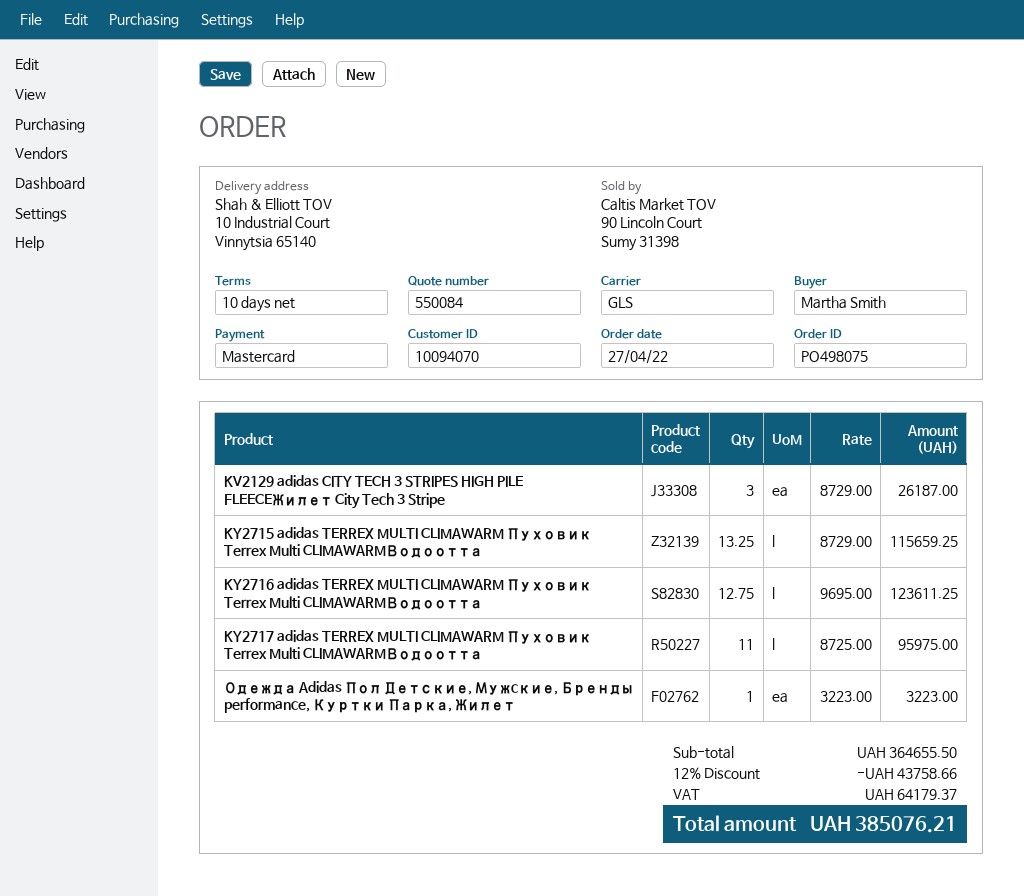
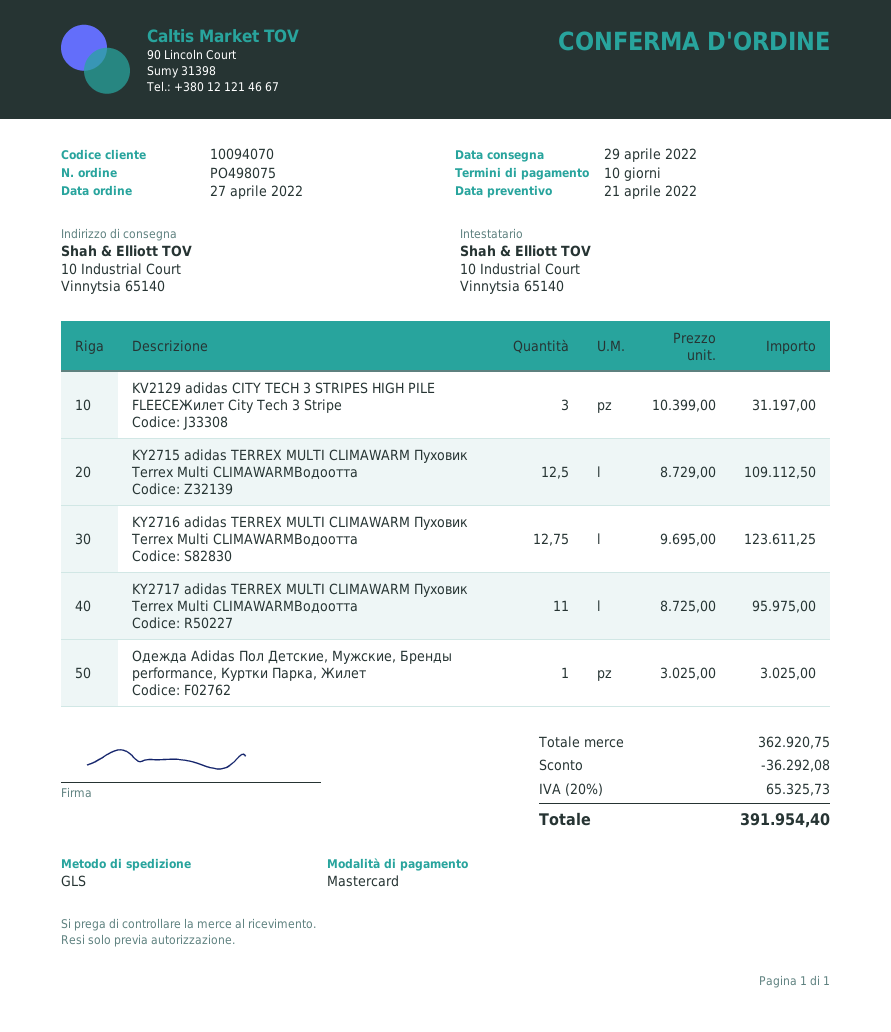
KV2129 adidas CITY TECH 3 STRIPES HIGH PILE FLEECEЖилет City Tech 3 Stripe: 3 x 8729.00 = 26187.00 -> 3 x 10399.00 = 31197.00
KY2715 adidas TERREX MULTI CLIMAWARM Пуховик Terrex Multi CLIMAWARMВодоотта: 13.25 x 8729.00 = 115659.25 -> 12.5 x 8729.00 = 109112.50
Одежда Adidas Пол Детские, Мужcкие, Бренды performance, Куртки Парка, Жилет: 1 x 3223.00 = 3223.00 -> 1 x 3025.00 = 3025.00
subtotal: 364655.50 -> 362920.75
discount: 43758.66 -> 36292.08
tax: 64179.37 -> 65325.73
total: 385076.21 -> 391954.40

